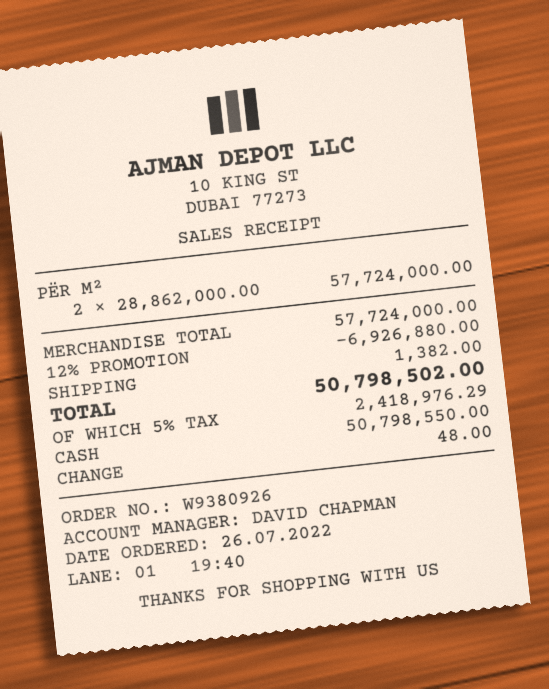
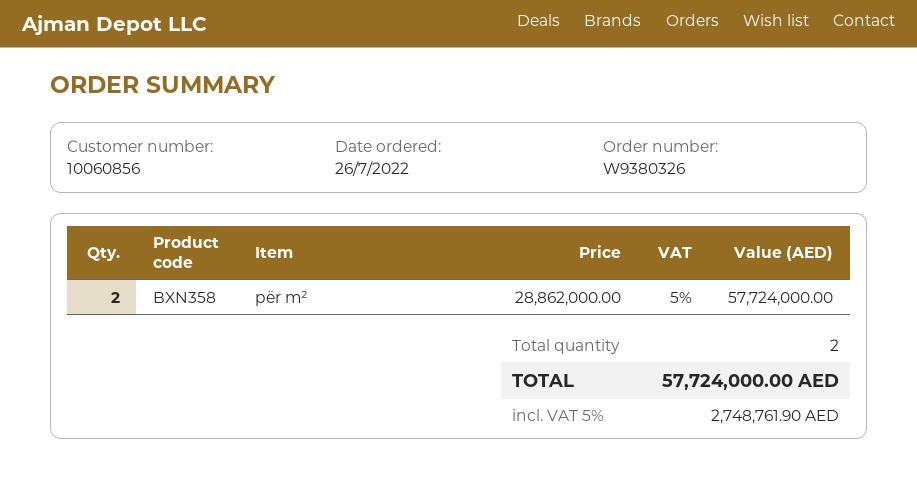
order number: W9380926 -> W9380326
discount: 12% = 6926880.00 -> none
shipping: 1382.00 -> none
tax: 5% = 2418976.29 -> 5% = 2748761.90
total: 50798502.00 -> 57724000.00

